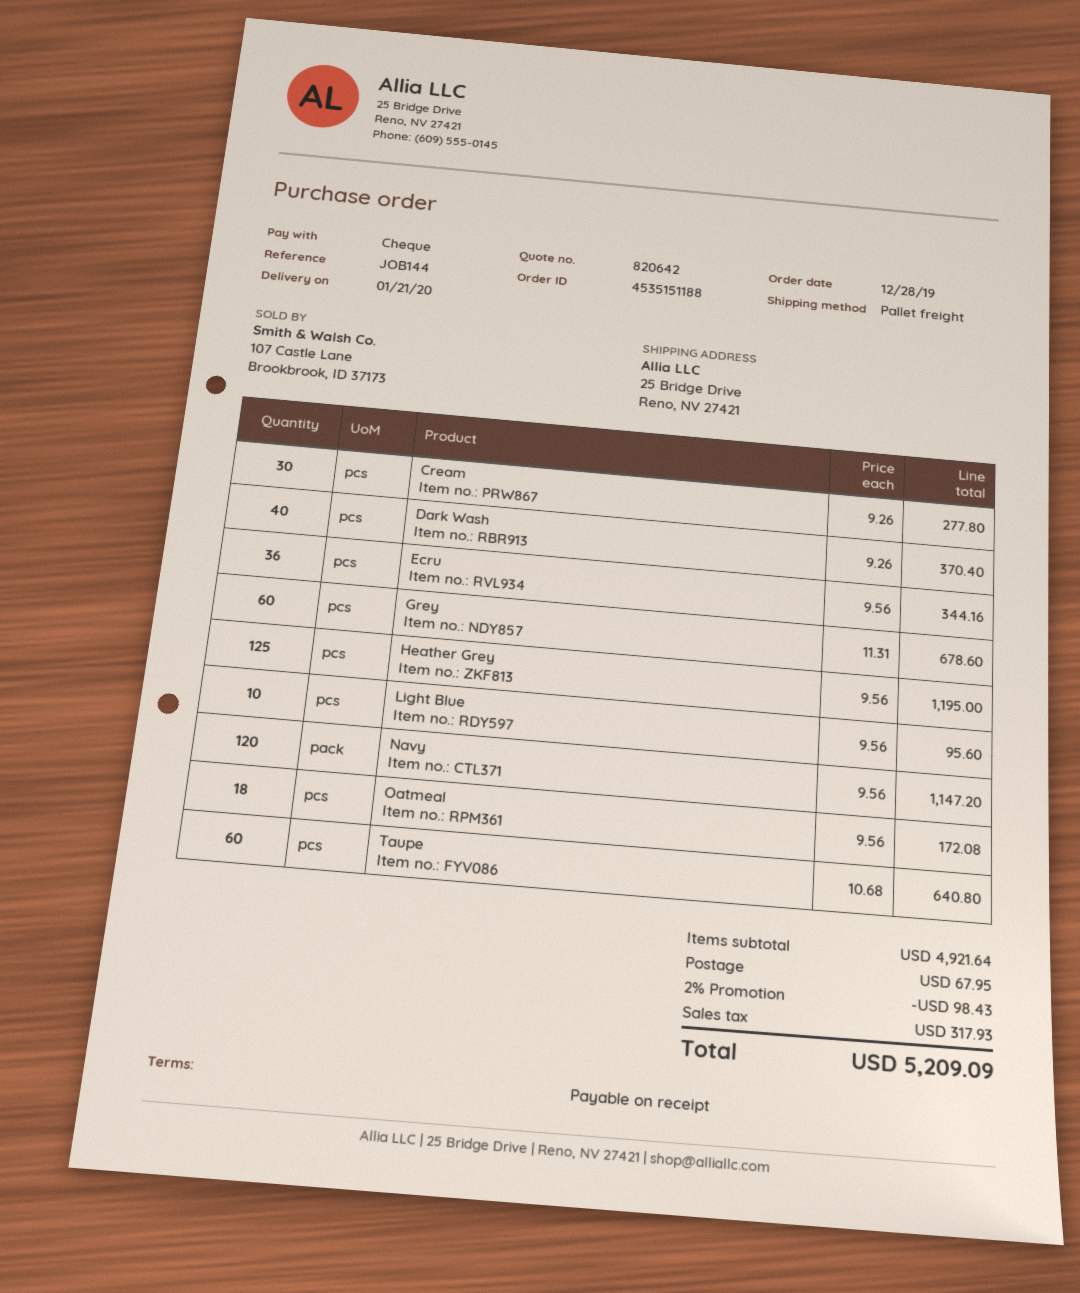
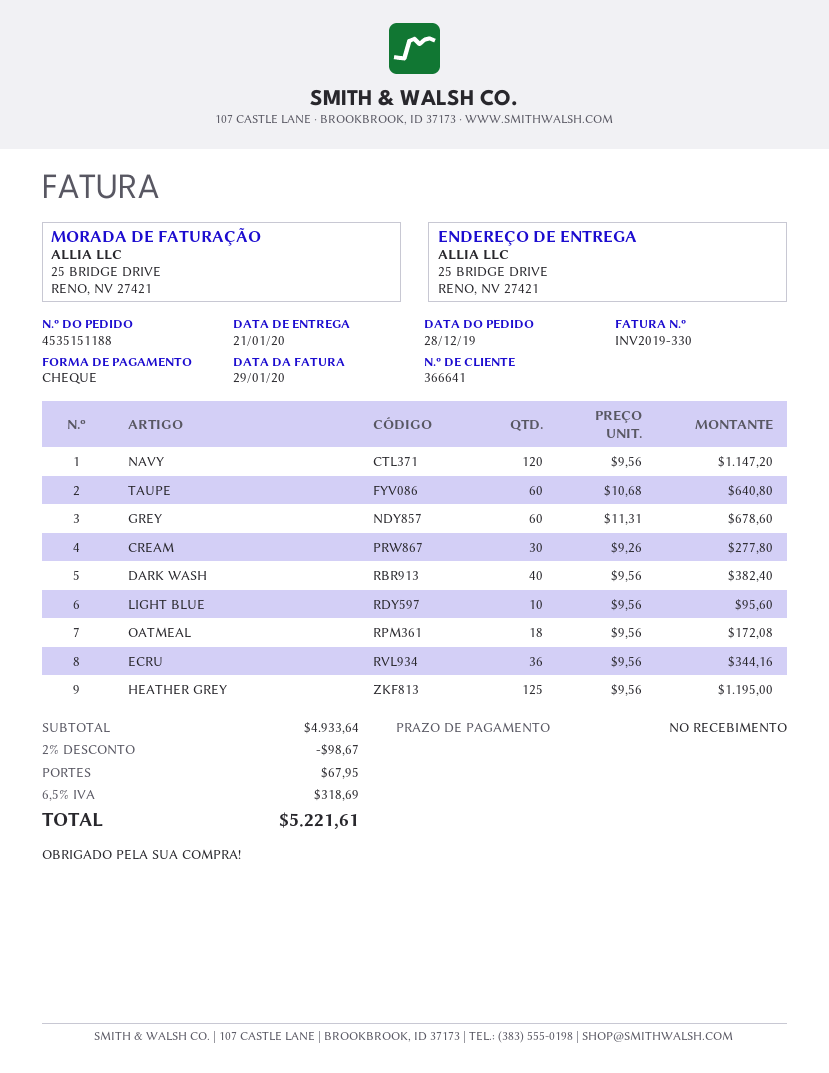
Dark Wash: 40 x 9.26 = 370.40 -> 40 x 9.56 = 382.40
subtotal: 4921.64 -> 4933.64
discount: 2% = 98.43 -> 2% = 98.67
tax: 317.93 -> 318.69
total: 5209.09 -> 5221.61

